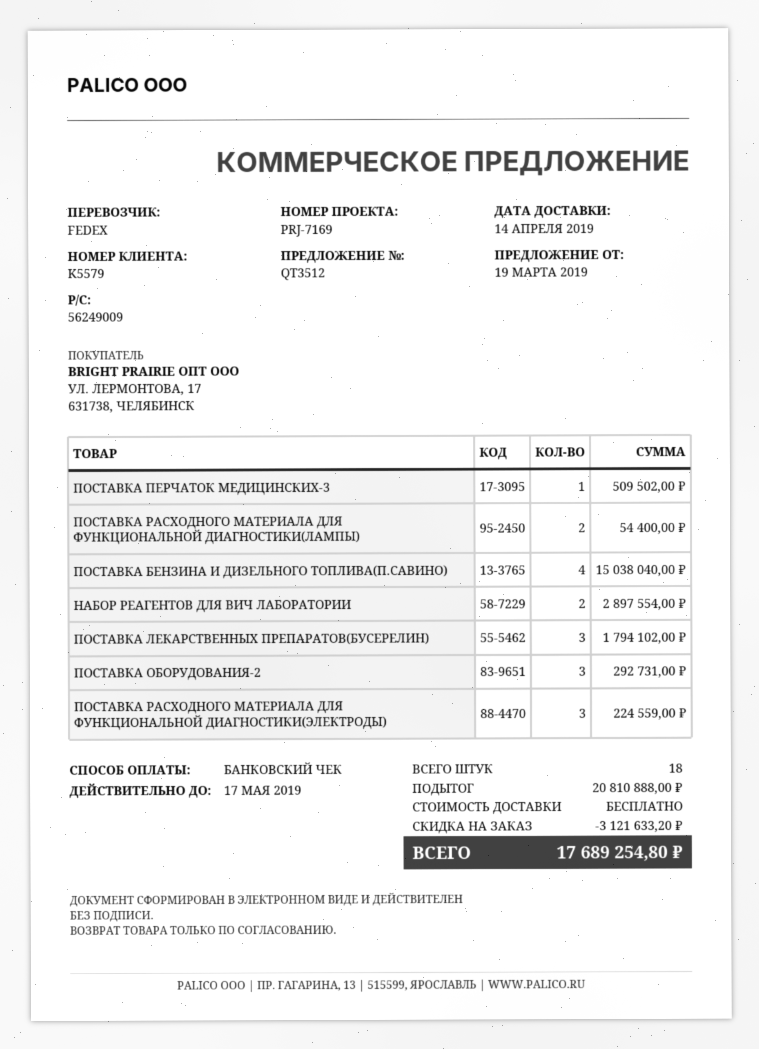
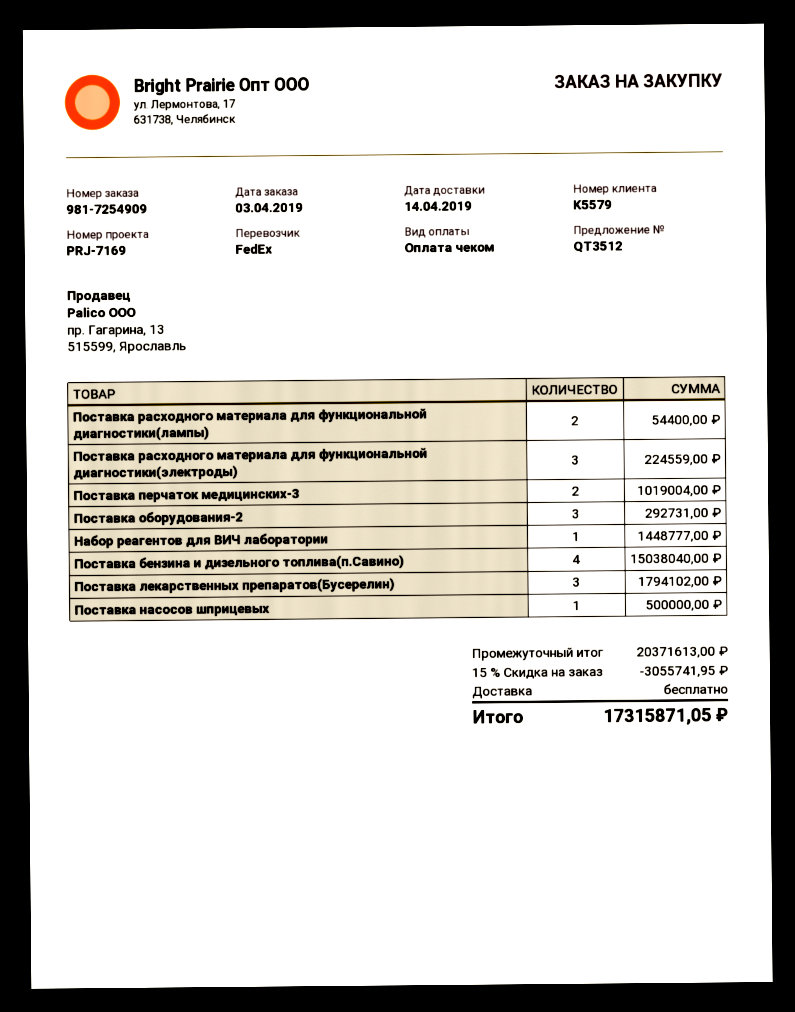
ПОСТАВКА ПЕРЧАТОК МЕДИЦИНСКИХ-3: 1 for 509502.00 -> 2 for 1019004.00
НАБОР РЕАГЕНТОВ ДЛЯ ВИЧ ЛАБОРАТОРИИ: 2 for 2897554.00 -> 1 for 1448777.00
Поставка насосов шприцевых: none -> 1 for 500000.00
subtotal: 20810888.00 -> 20371613.00
discount: 3121633.20 -> 3055741.95
total: 17689254.80 -> 17315871.05

